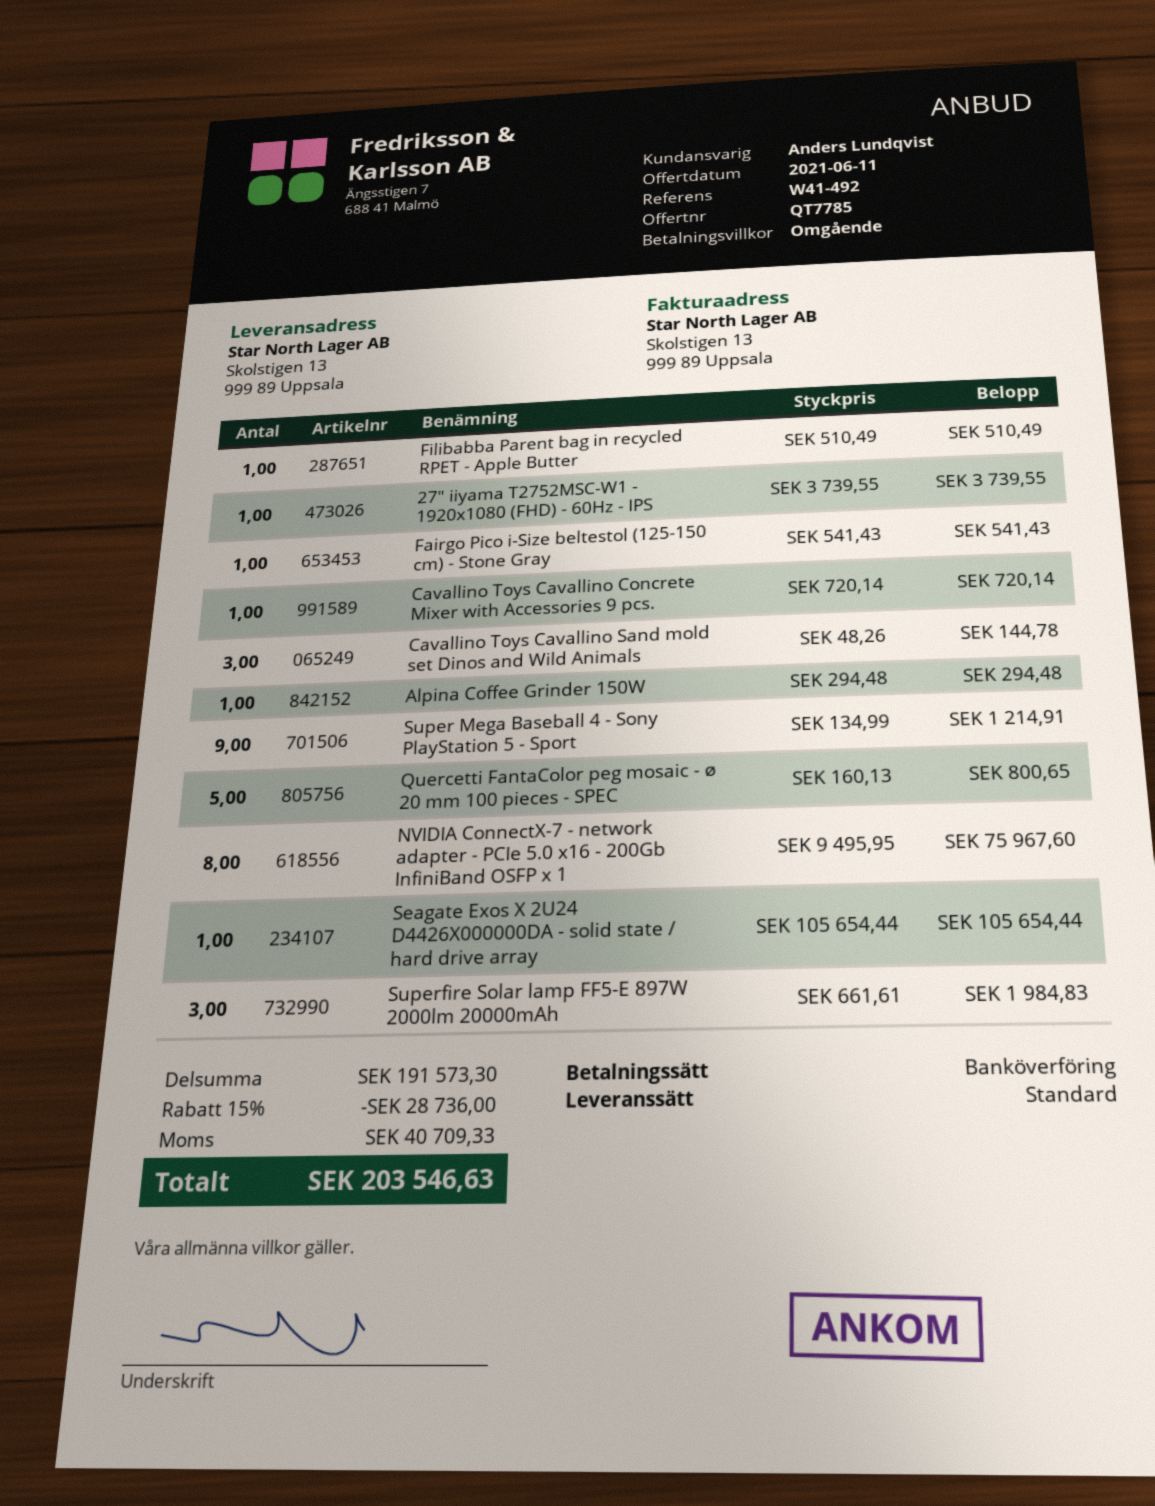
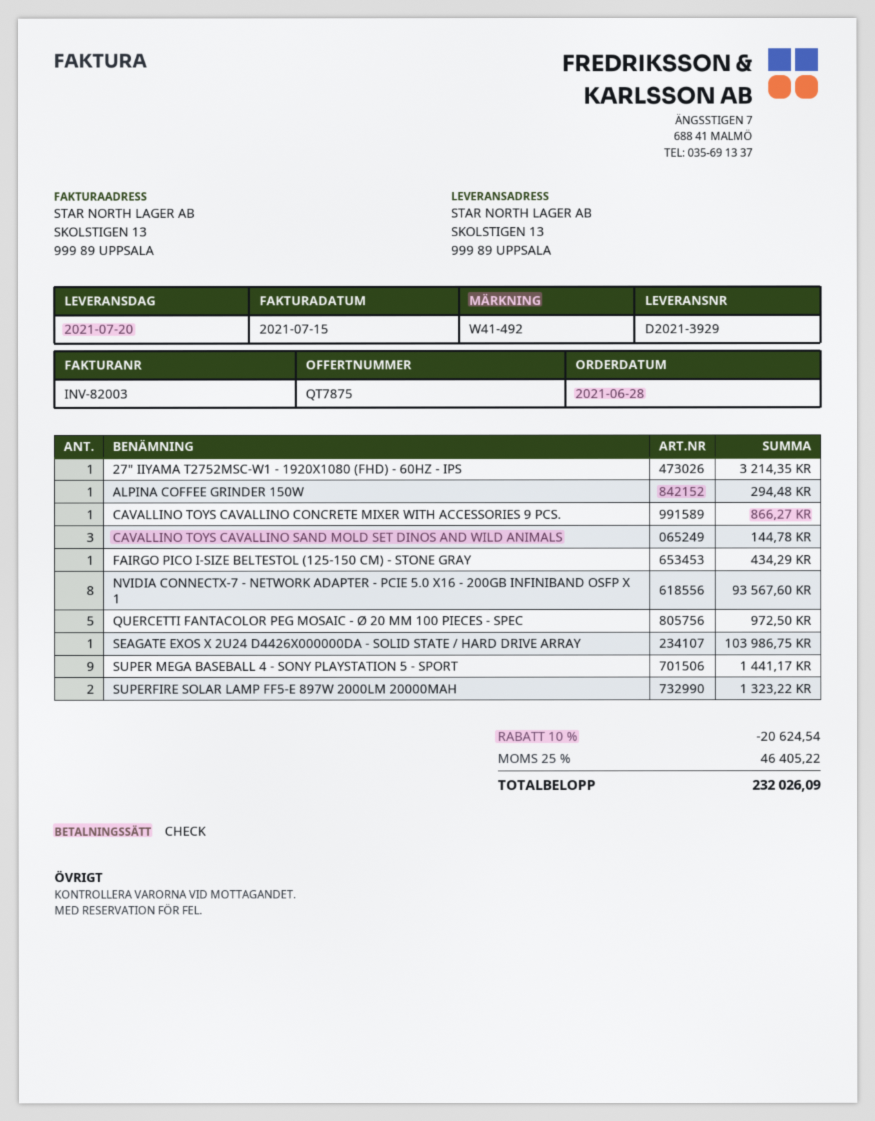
quote number: QT7785 -> QT7875
payment method: bank transfer -> cheque
Filibabba Parent bag in recycled RPET - Apple Butter: 1 for 510.49 -> none
27" iiyama T2752MSC-W1 - 1920x1080 (FHD) - 60Hz - IPS: 1 for 3739.55 -> 1 for 3214.35
Fairgo Pico i-Size beltestol (125-150 cm) - Stone Gray: 1 for 541.43 -> 1 for 434.29
Cavallino Toys Cavallino Concrete Mixer with Accessories 9 pcs.: 1 for 720.14 -> 1 for 866.27
Super Mega Baseball 4 - Sony PlayStation 5 - Sport: 9 for 1214.91 -> 9 for 1441.17
Quercetti FantaColor peg mosaic - ø 20 mm 100 pieces - SPEC: 5 for 800.65 -> 5 for 972.50
NVIDIA ConnectX-7 - network adapter - PCIe 5.0 x16 - 200Gb InfiniBand OSFP x 1: 8 for 75967.60 -> 8 for 93567.60
Seagate Exos X 2U24 D4426X000000DA - solid state / hard drive array: 1 for 105654.44 -> 1 for 103986.75
Superfire Solar lamp FF5-E 897W 2000lm 20000mAh: 3 for 1984.83 -> 2 for 1323.22
discount: 15% = 28736.00 -> 10% = 20624.54
tax: 40709.33 -> 46405.22
total: 203546.63 -> 232026.09

